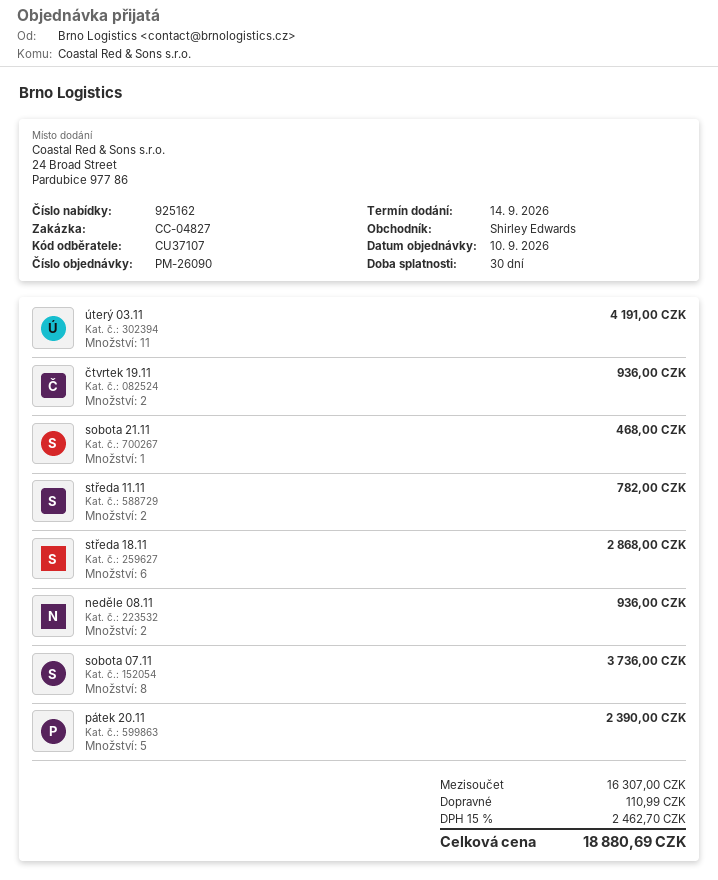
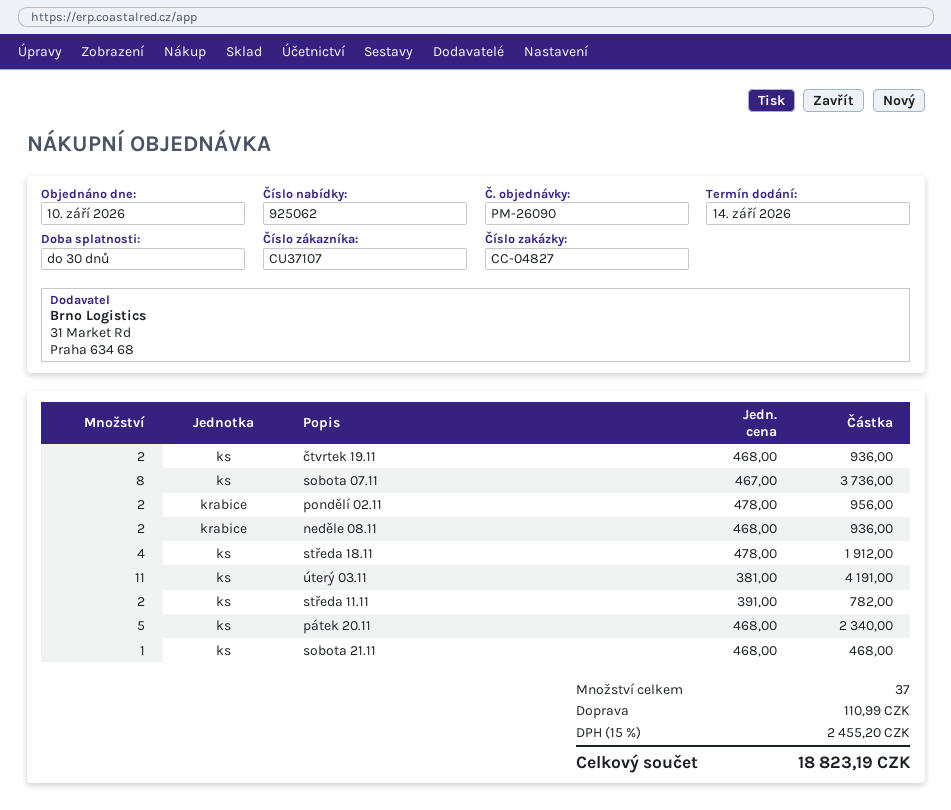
quote number: 925162 -> 925062
středa 18.11: 6 for 2868.00 -> 4 for 1912.00
pátek 20.11: 5 for 2390.00 -> 5 for 2340.00
pondělí 02.11: none -> 2 for 956.00
tax: 15% = 2462.70 -> 15% = 2455.20
total: 18880.69 -> 18823.19

